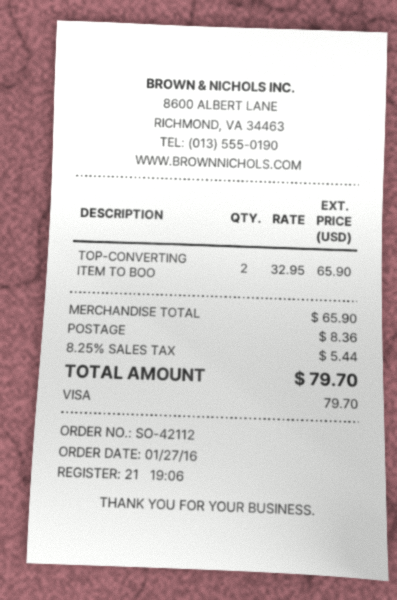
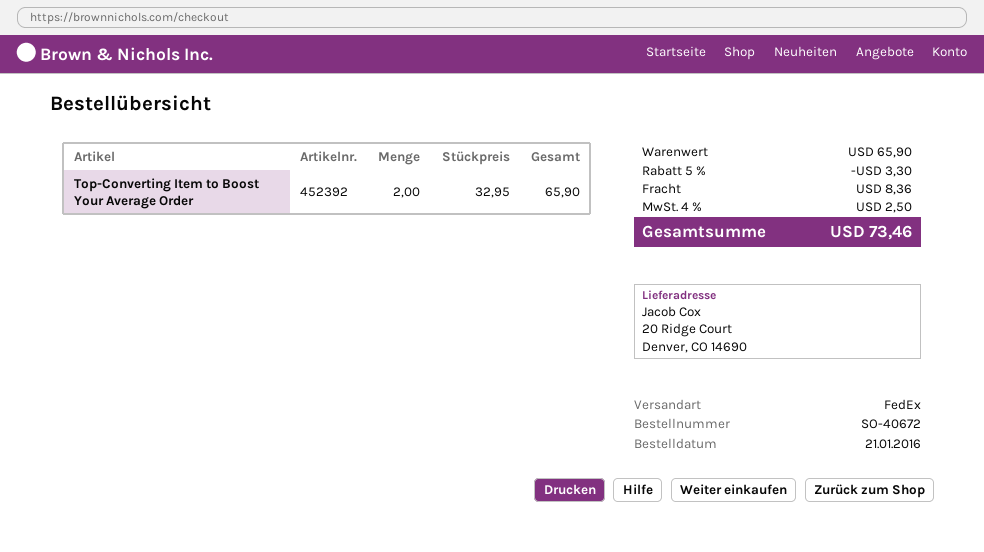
order number: SO-42112 -> SO-40672
order date: 2016-01-27 -> 2016-01-21
discount: none -> 5% = 3.30
tax: 8.25% = 5.44 -> 4% = 2.50
total: 79.70 -> 73.46

